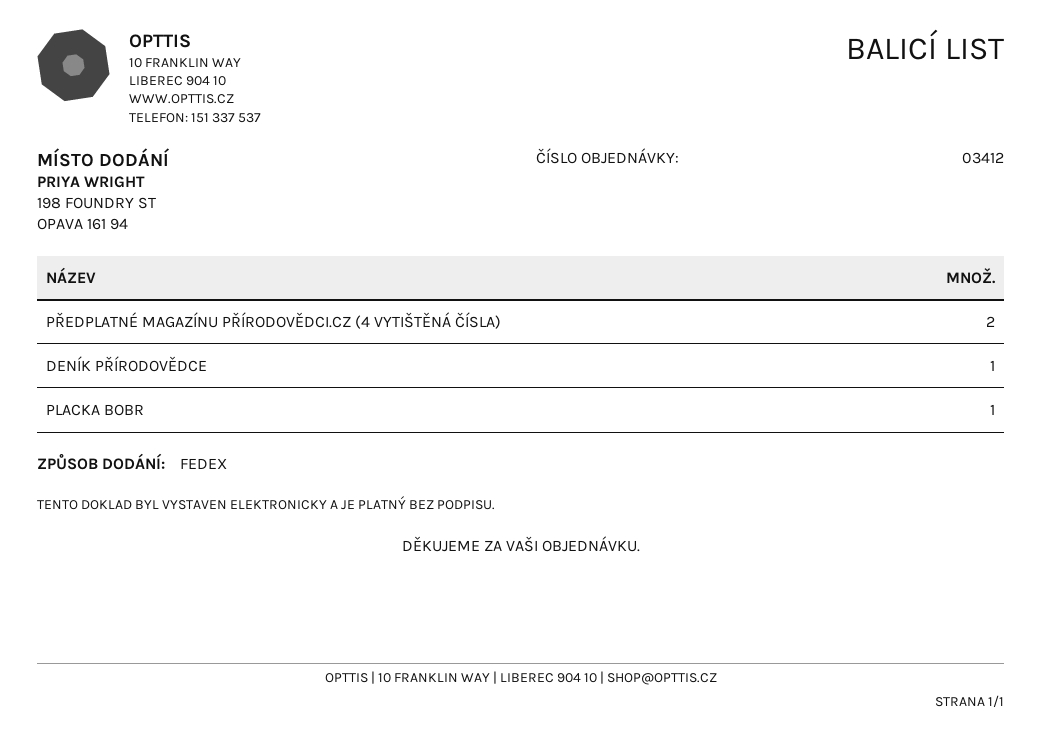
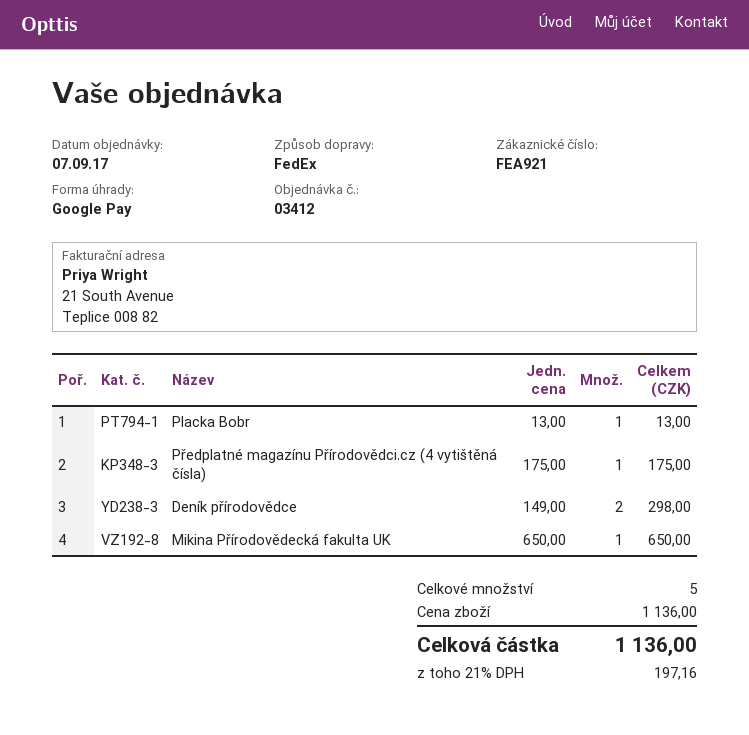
PŘEDPLATNÉ MAGAZÍNU PŘÍRODOVĚDCI.CZ (4 VYTIŠTĚNÁ ČÍSLA): 2 -> 1
DENÍK PŘÍRODOVĚDCE: 1 -> 2
Mikina Přírodovědecká fakulta UK: none -> 1

